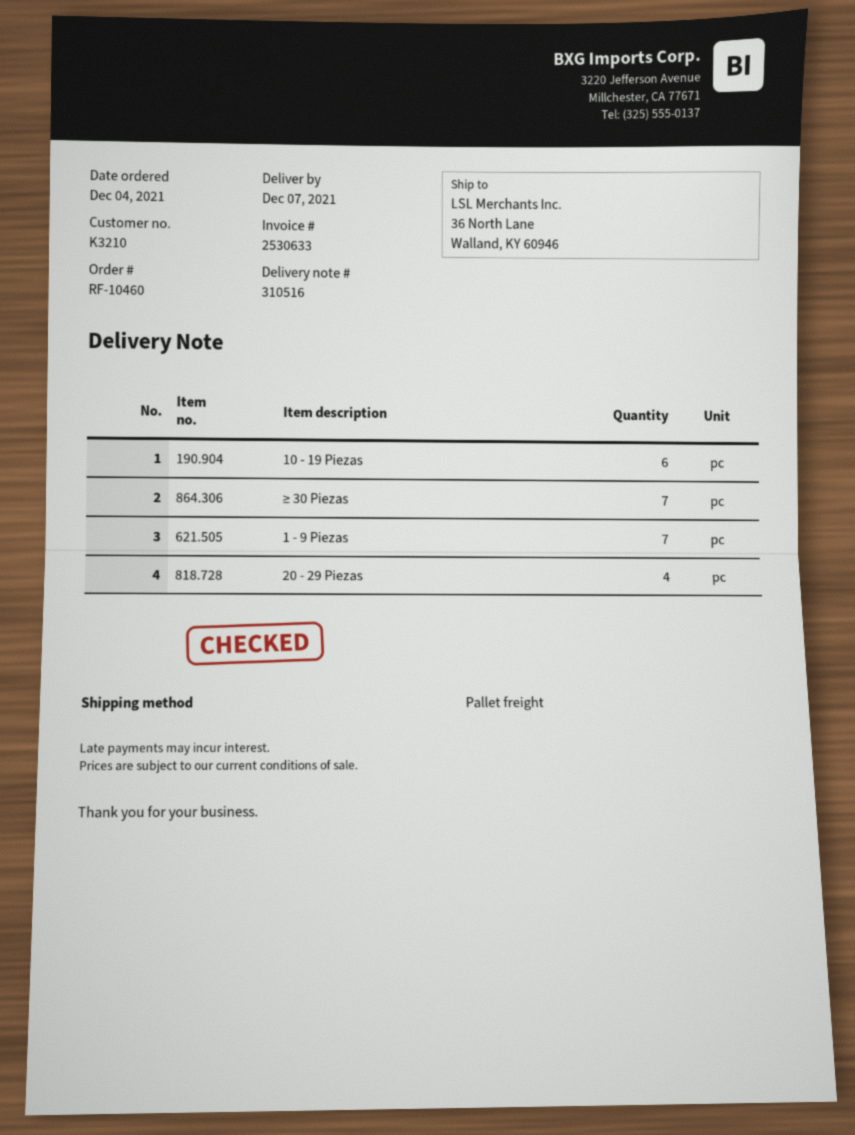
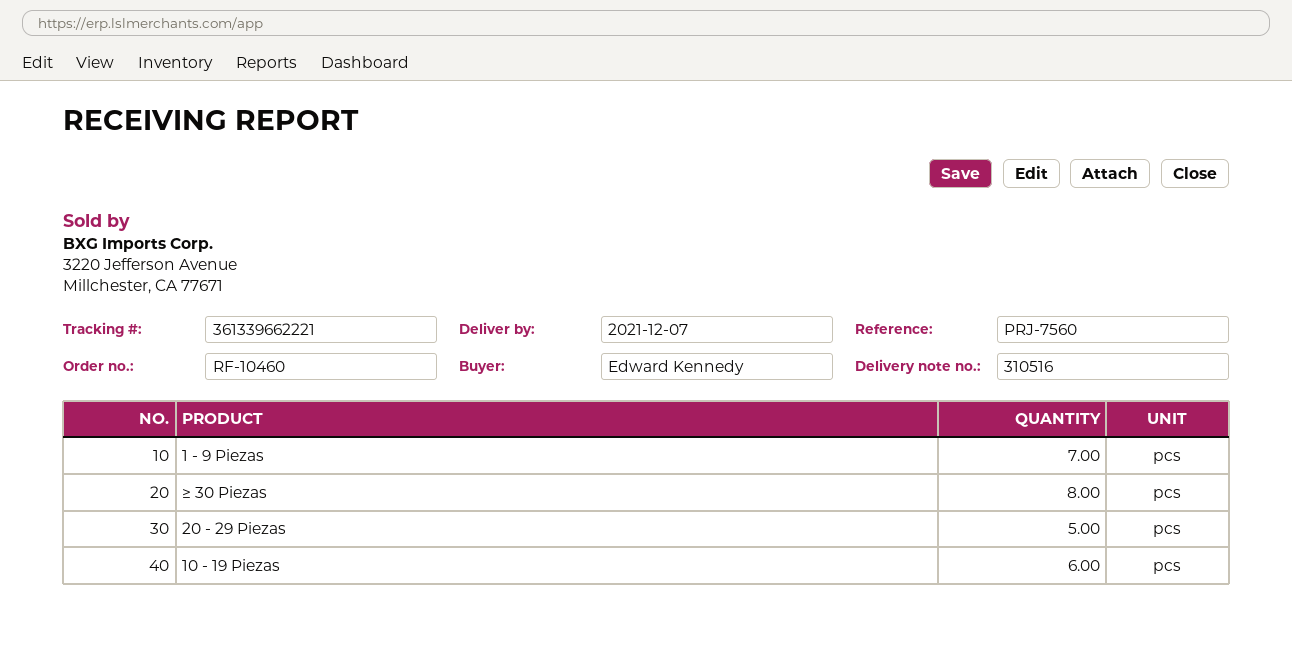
≥ 30 Piezas: 7 -> 8
20 - 29 Piezas: 4 -> 5

